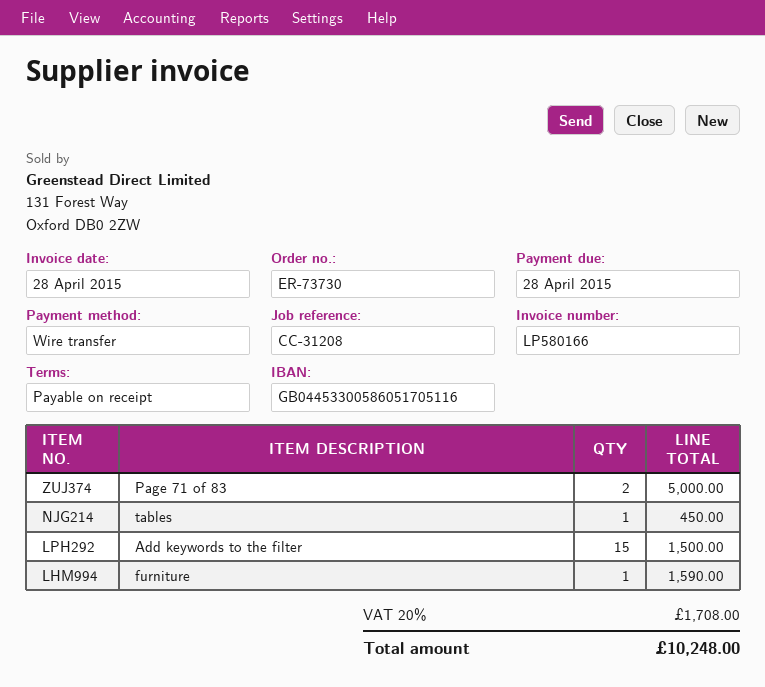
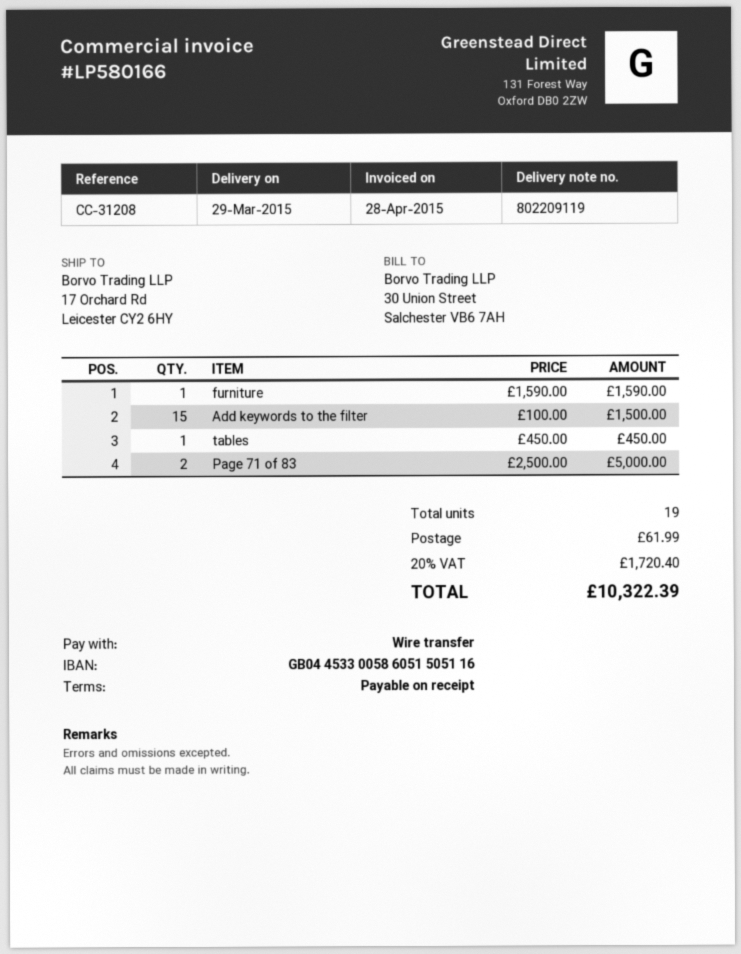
bank account: GB04453300586051705116 -> GB04453300586051505116
shipping: none -> 61.99
tax: 20% = 1708.00 -> 20% = 1720.40
total: 10248.00 -> 10322.39

